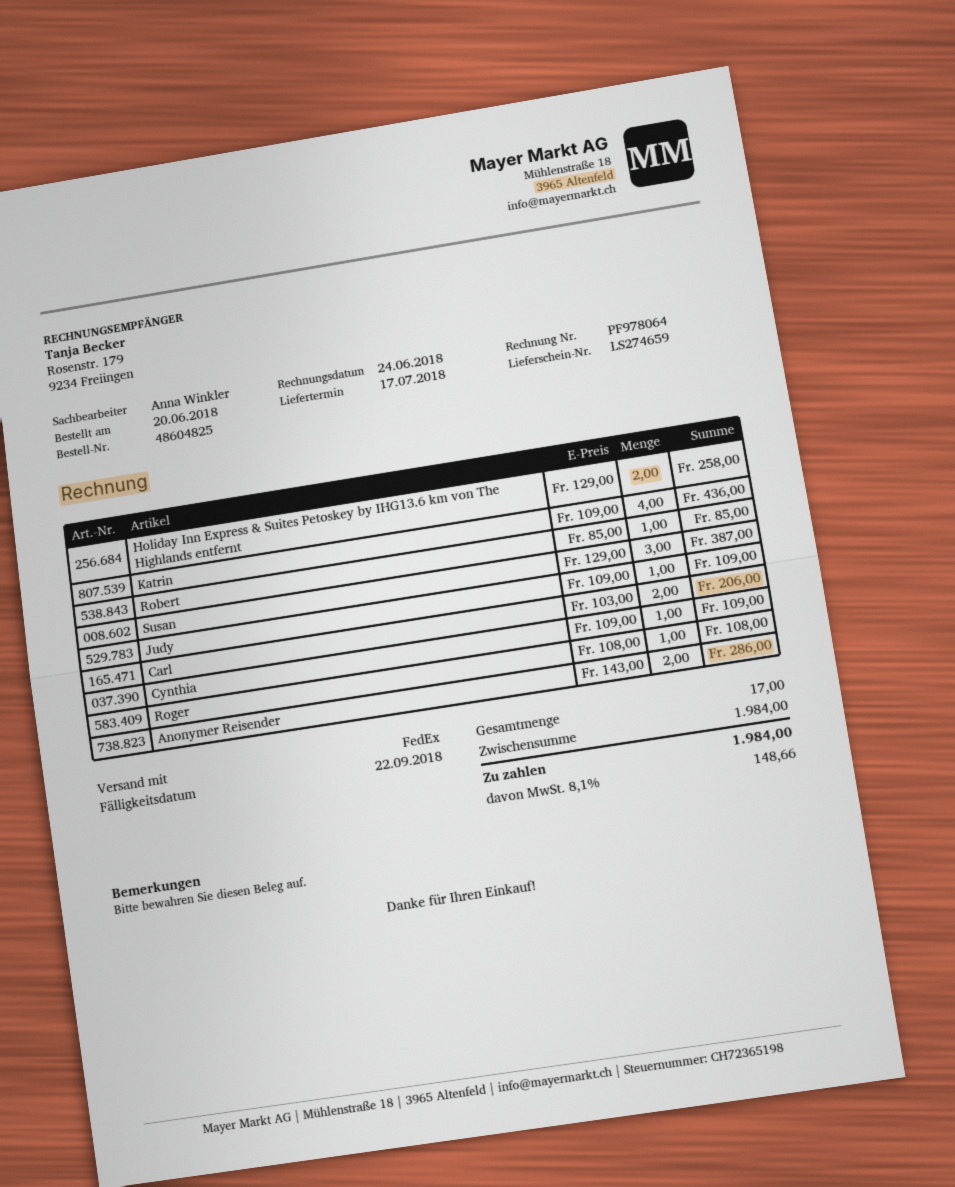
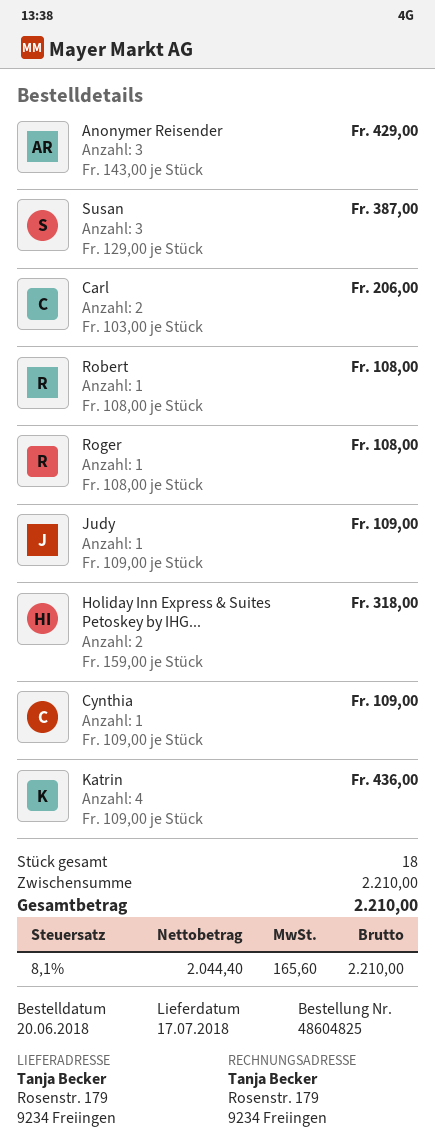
Holiday Inn Express & Suites Petoskey by IHG13.6 km von The Highlands entfernt: 2 x 129.00 = 258.00 -> 2 x 159.00 = 318.00
Robert: 1 x 85.00 = 85.00 -> 1 x 108.00 = 108.00
Anonymer Reisender: 2 x 143.00 = 286.00 -> 3 x 143.00 = 429.00
total quantity: 17 -> 18
subtotal: 1984.00 -> 2210.00
tax: 8.1% = 148.66 -> 8.1% = 165.60
total: 1984.00 -> 2210.00

